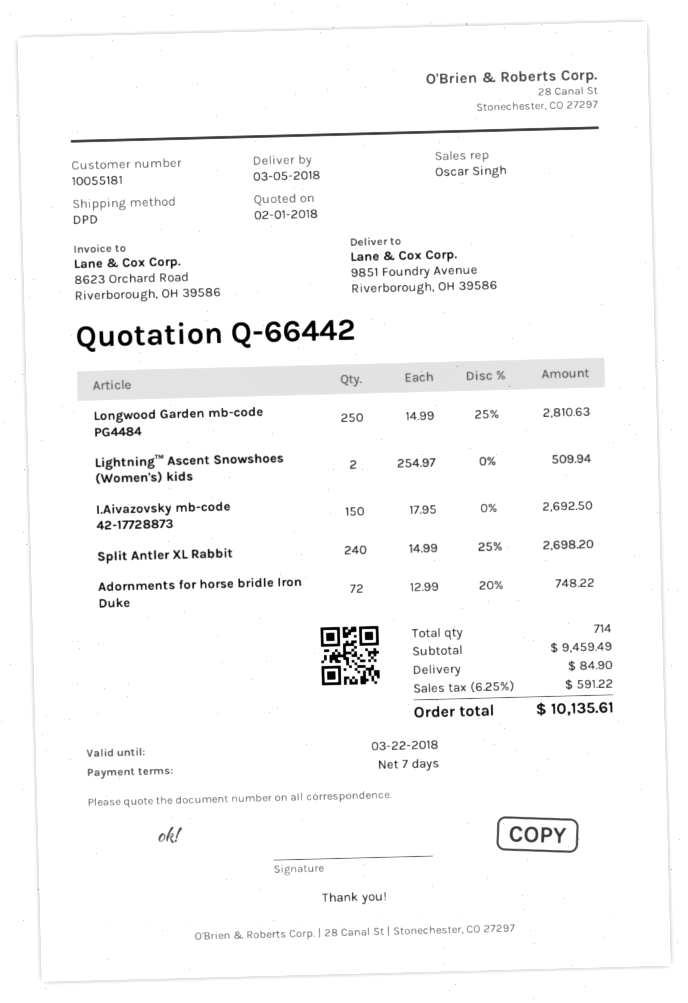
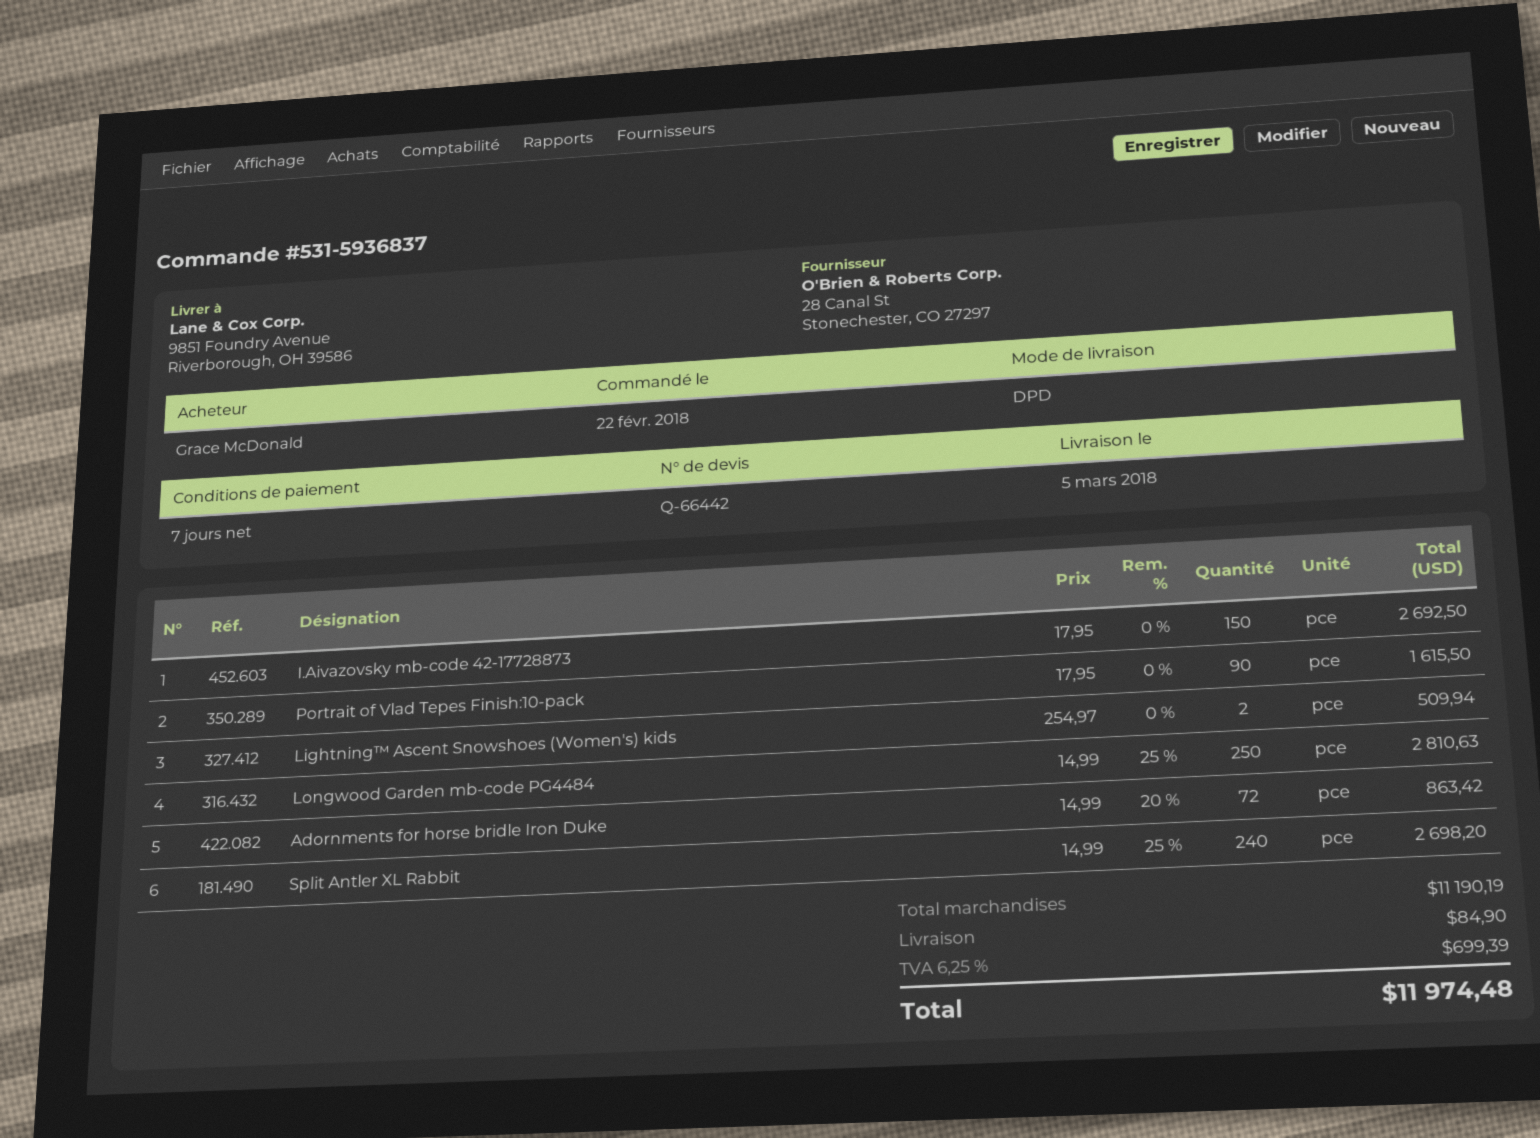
Adornments for horse bridle Iron Duke: 72 x 12.99 - 20% = 748.22 -> 72 x 14.99 - 20% = 863.42
Portrait of Vlad Tepes Finish:10-pack: none -> 90 x 17.95 = 1615.50
subtotal: 9459.49 -> 11190.19
tax: 6.25% = 591.22 -> 6.25% = 699.39
total: 10135.61 -> 11974.48

